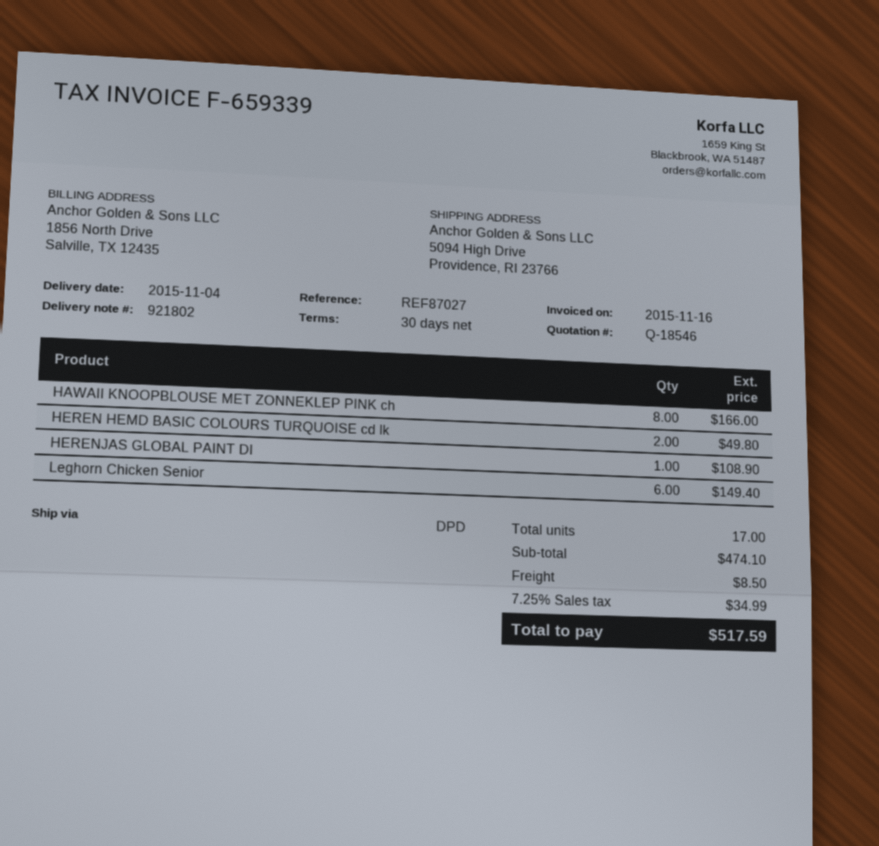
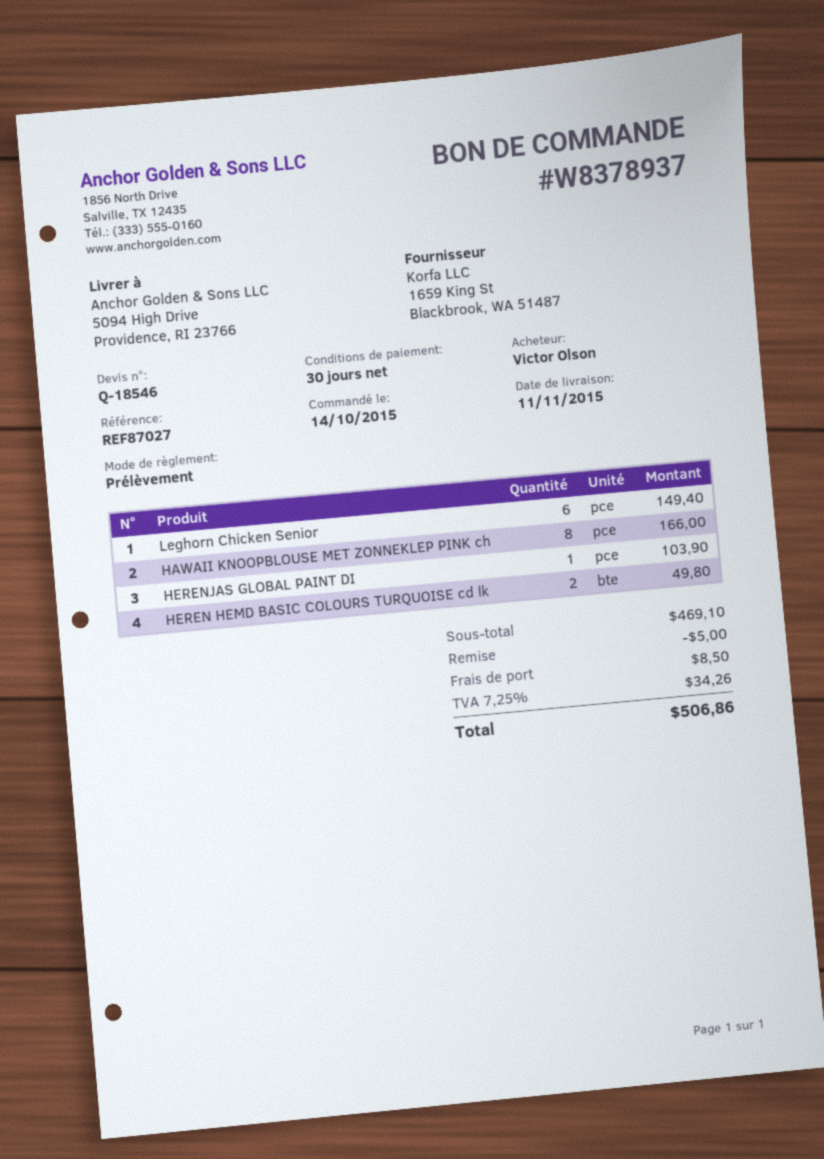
delivery date: 2015-11-04 -> 2015-11-11
HERENJAS GLOBAL PAINT DI: 1 for 108.90 -> 1 for 103.90
subtotal: 474.10 -> 469.10
discount: none -> 5.00
tax: 7.25% = 34.99 -> 7.25% = 34.26
total: 517.59 -> 506.86

